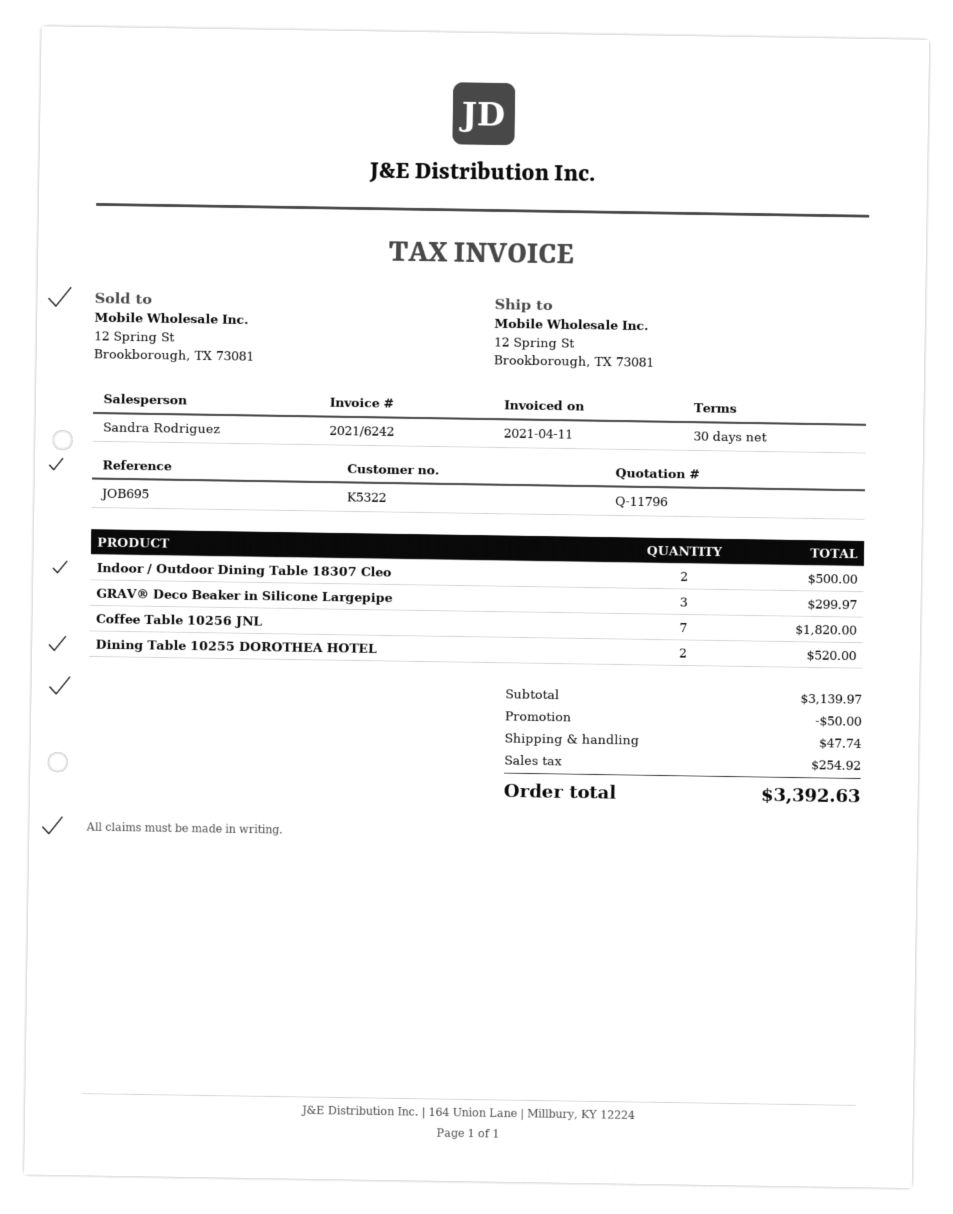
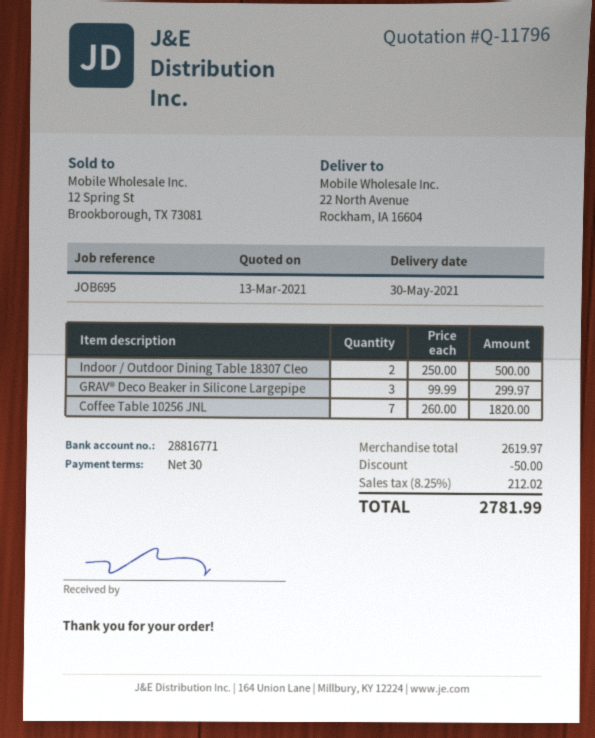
ship to: 12 Spring St, Brookborough, TX 73081 -> 22 North Avenue, Rockham, IA 16604
Dining Table 10255 DOROTHEA HOTEL: 2 for 520.00 -> none
subtotal: 3139.97 -> 2619.97
shipping: 47.74 -> none
tax: 254.92 -> 212.02
total: 3392.63 -> 2781.99

